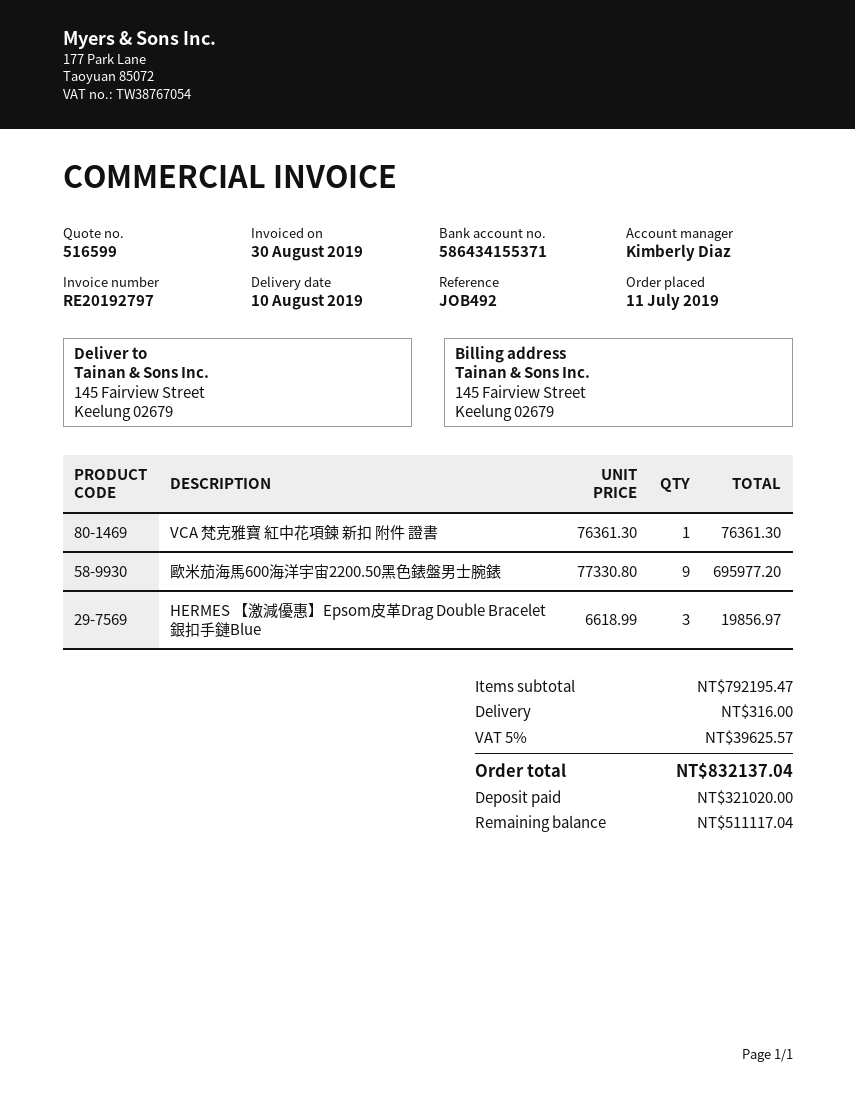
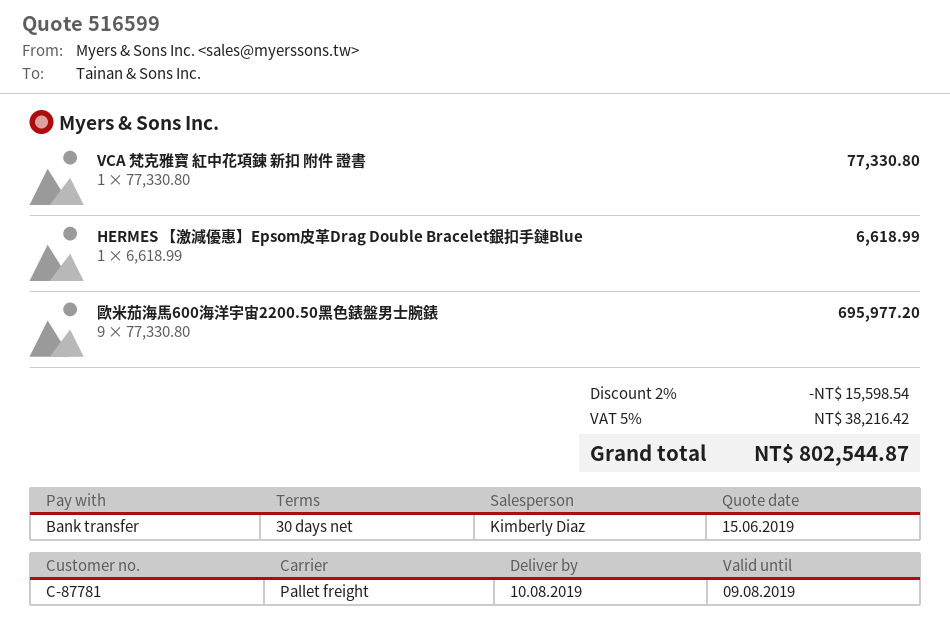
VCA 梵克雅寶 紅中花項鍊 新扣 附件 證書: 1 x 76361.30 = 76361.30 -> 1 x 77330.80 = 77330.80
HERMES 【激減優惠】Epsom皮革Drag Double Bracelet銀扣手鏈Blue: 3 x 6618.99 = 19856.97 -> 1 x 6618.99 = 6618.99
discount: none -> 2% = 15598.54
shipping: 316.00 -> none
tax: 5% = 39625.57 -> 5% = 38216.42
total: 832137.04 -> 802544.87

